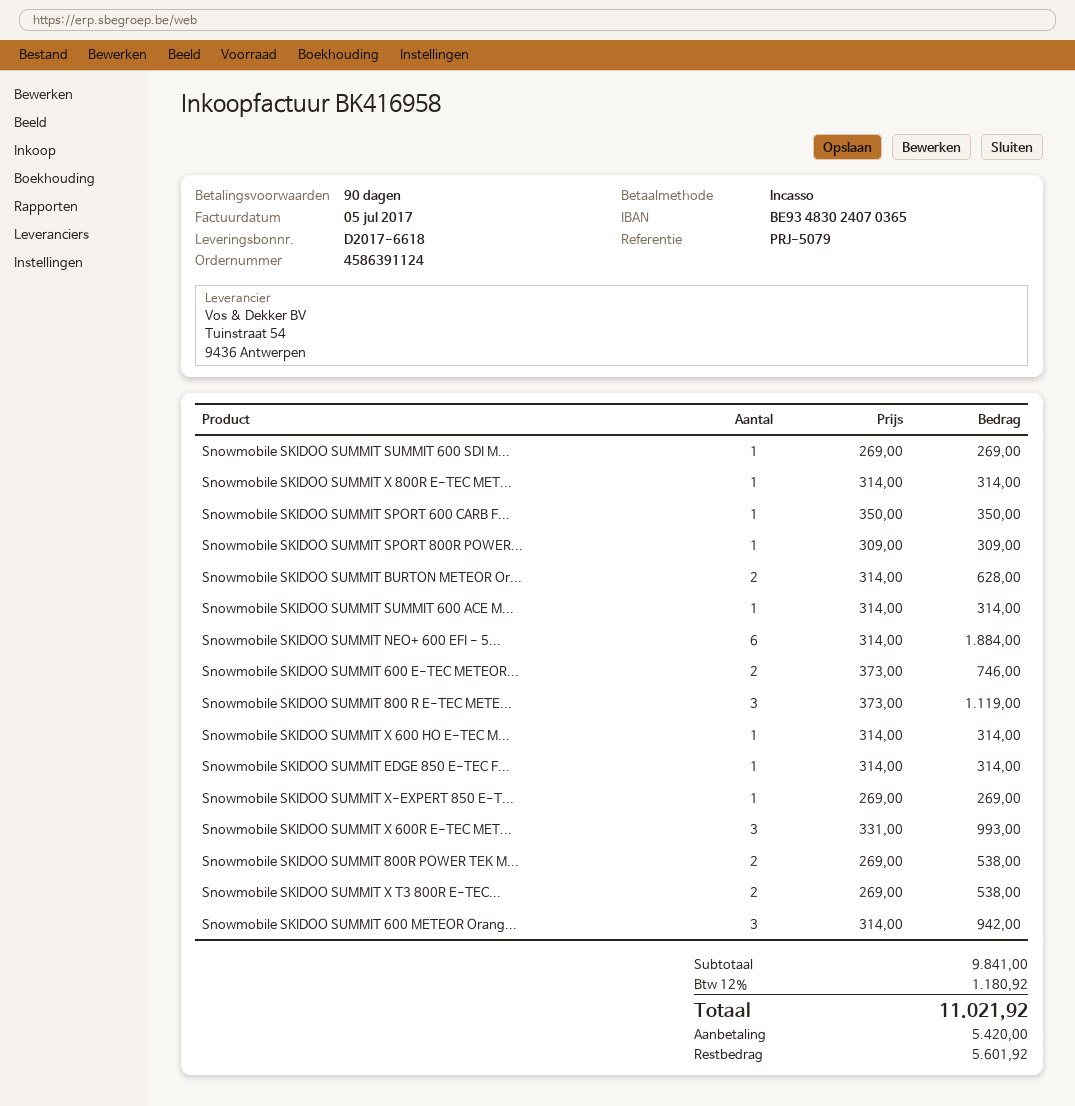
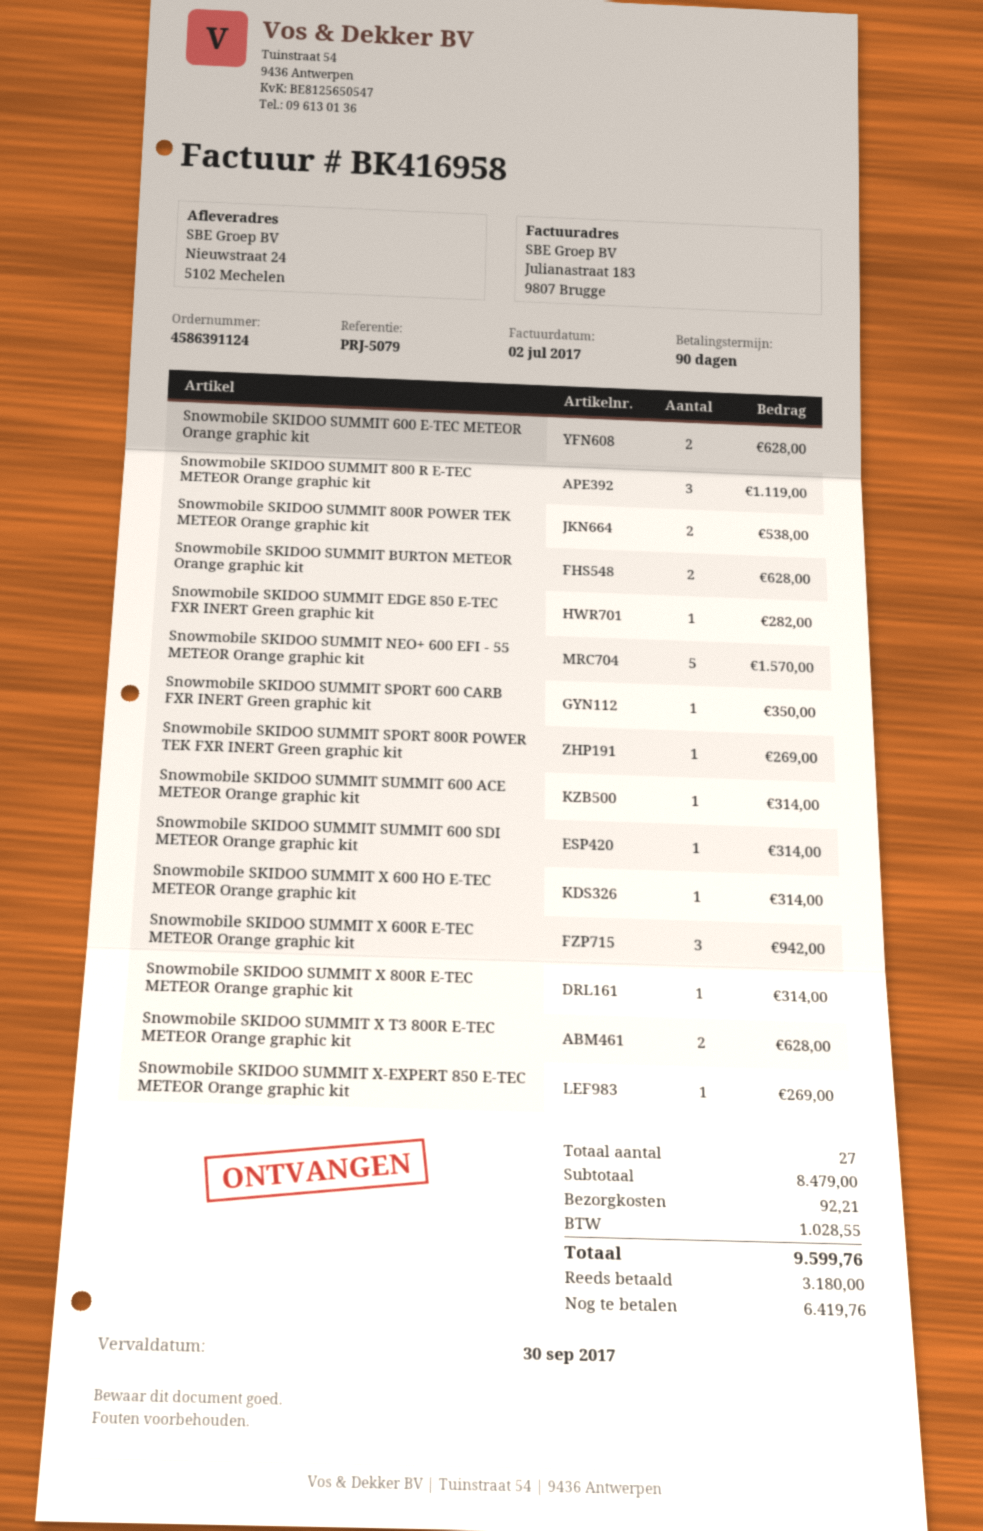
invoice date: 2017-07-05 -> 2017-07-02
Snowmobile SKIDOO SUMMIT SUMMIT 600 SDI M...: 1 for 269.00 -> 1 for 314.00
Snowmobile SKIDOO SUMMIT SPORT 800R POWER...: 1 for 309.00 -> 1 for 269.00
Snowmobile SKIDOO SUMMIT NEO+ 600 EFI - 5...: 6 for 1884.00 -> 5 for 1570.00
Snowmobile SKIDOO SUMMIT 600 E-TEC METEOR...: 2 for 746.00 -> 2 for 628.00
Snowmobile SKIDOO SUMMIT EDGE 850 E-TEC F...: 1 for 314.00 -> 1 for 282.00
Snowmobile SKIDOO SUMMIT X 600R E-TEC MET...: 3 for 993.00 -> 3 for 942.00
Snowmobile SKIDOO SUMMIT X T3 800R E-TEC...: 2 for 538.00 -> 2 for 628.00
Snowmobile SKIDOO SUMMIT 600 METEOR Orang...: 3 for 942.00 -> none
subtotal: 9841.00 -> 8479.00
shipping: none -> 92.21
tax: 1180.92 -> 1028.55
total: 11021.92 -> 9599.76
deposit: 5420.00 -> 3180.00
balance: 5601.92 -> 6419.76

